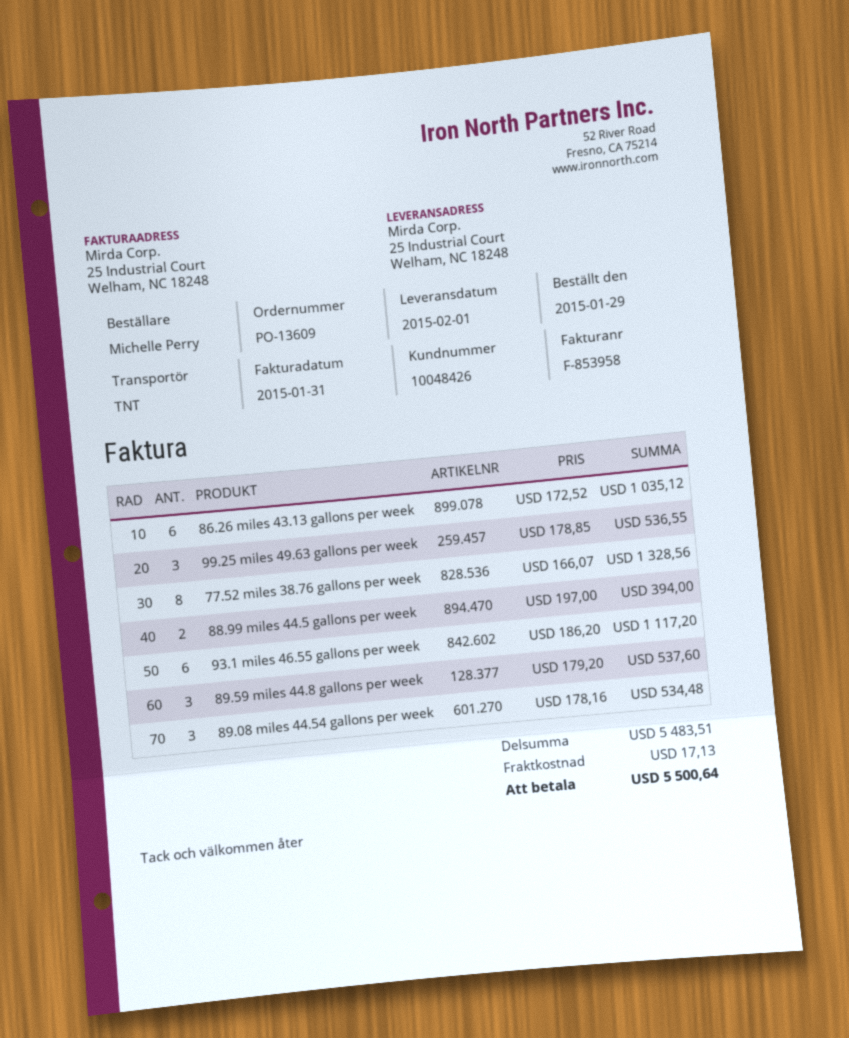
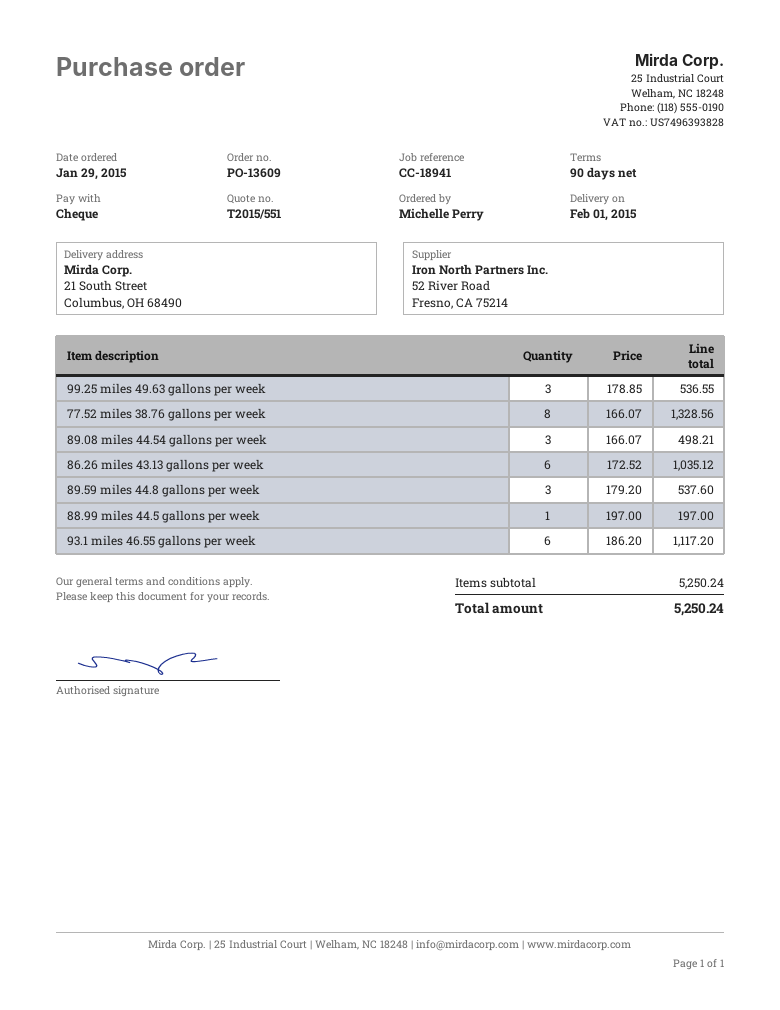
ship to: 25 Industrial Court, Welham, NC 18248 -> 21 South Street, Columbus, OH 68490
88.99 miles 44.5 gallons per week: 2 x 197.00 = 394.00 -> 1 x 197.00 = 197.00
89.08 miles 44.54 gallons per week: 3 x 178.16 = 534.48 -> 3 x 166.07 = 498.21
subtotal: 5483.51 -> 5250.24
shipping: 17.13 -> none
total: 5500.64 -> 5250.24

